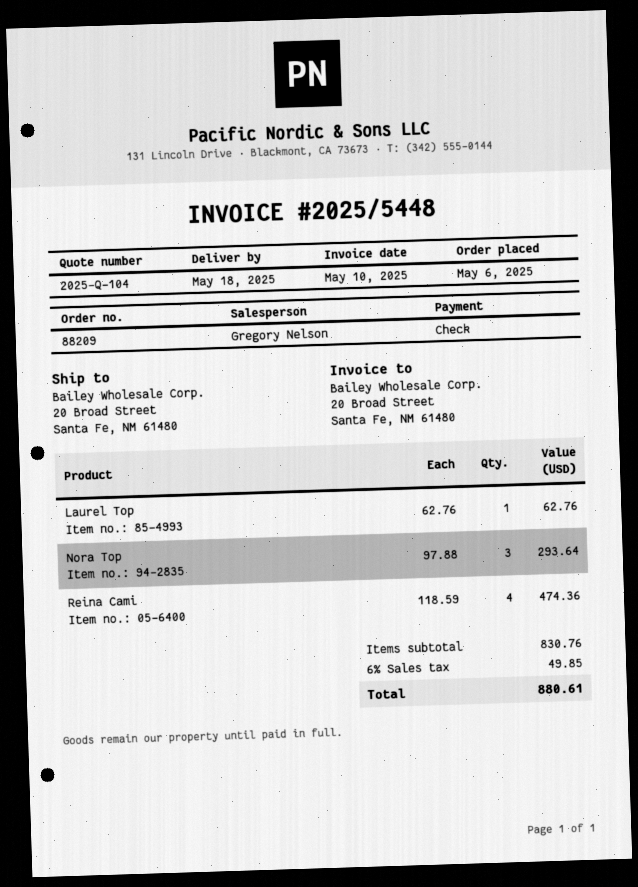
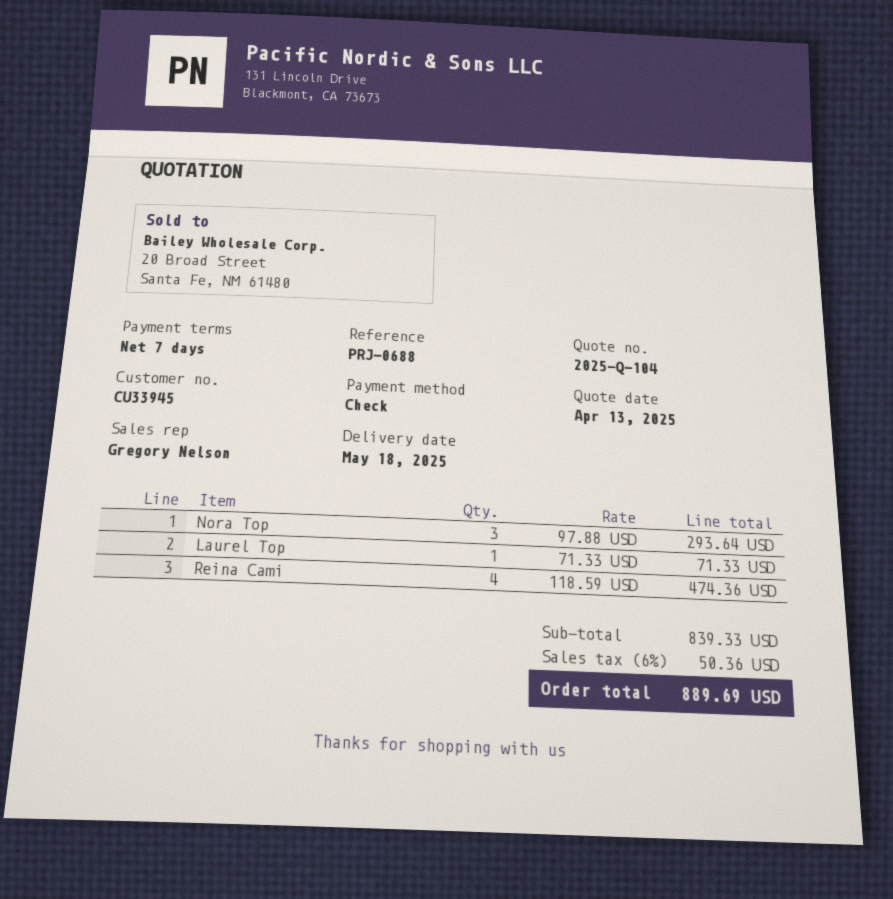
Laurel Top: 1 x 62.76 = 62.76 -> 1 x 71.33 = 71.33
subtotal: 830.76 -> 839.33
tax: 6% = 49.85 -> 6% = 50.36
total: 880.61 -> 889.69

